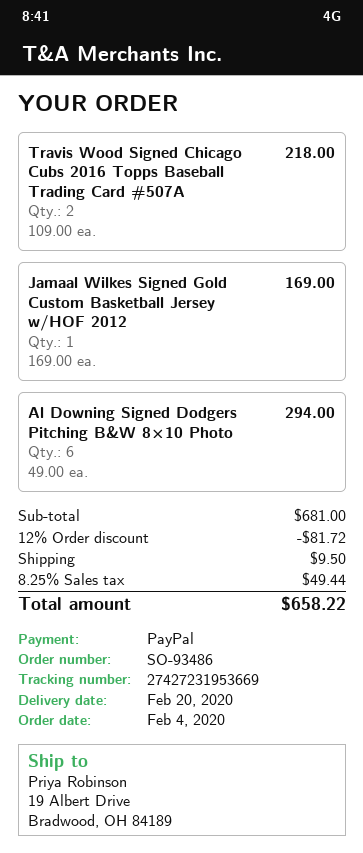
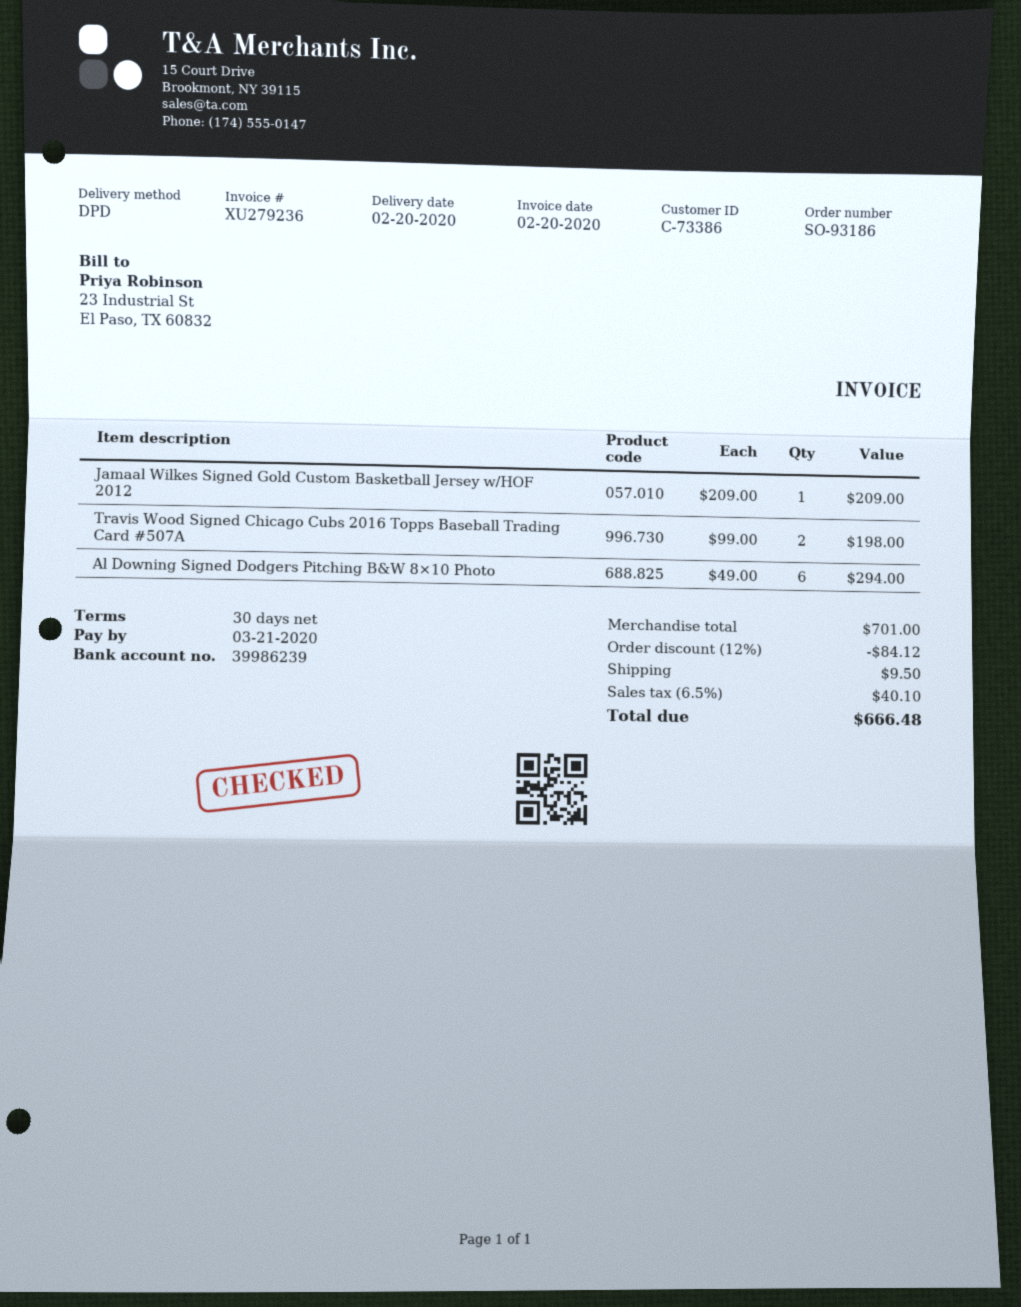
order number: SO-93486 -> SO-93186
Travis Wood Signed Chicago Cubs 2016 Topps Baseball Trading Card #507A: 2 x 109.00 = 218.00 -> 2 x 99.00 = 198.00
Jamaal Wilkes Signed Gold Custom Basketball Jersey w/HOF 2012: 1 x 169.00 = 169.00 -> 1 x 209.00 = 209.00
subtotal: 681.00 -> 701.00
discount: 12% = 81.72 -> 12% = 84.12
tax: 8.25% = 49.44 -> 6.5% = 40.10
total: 658.22 -> 666.48

